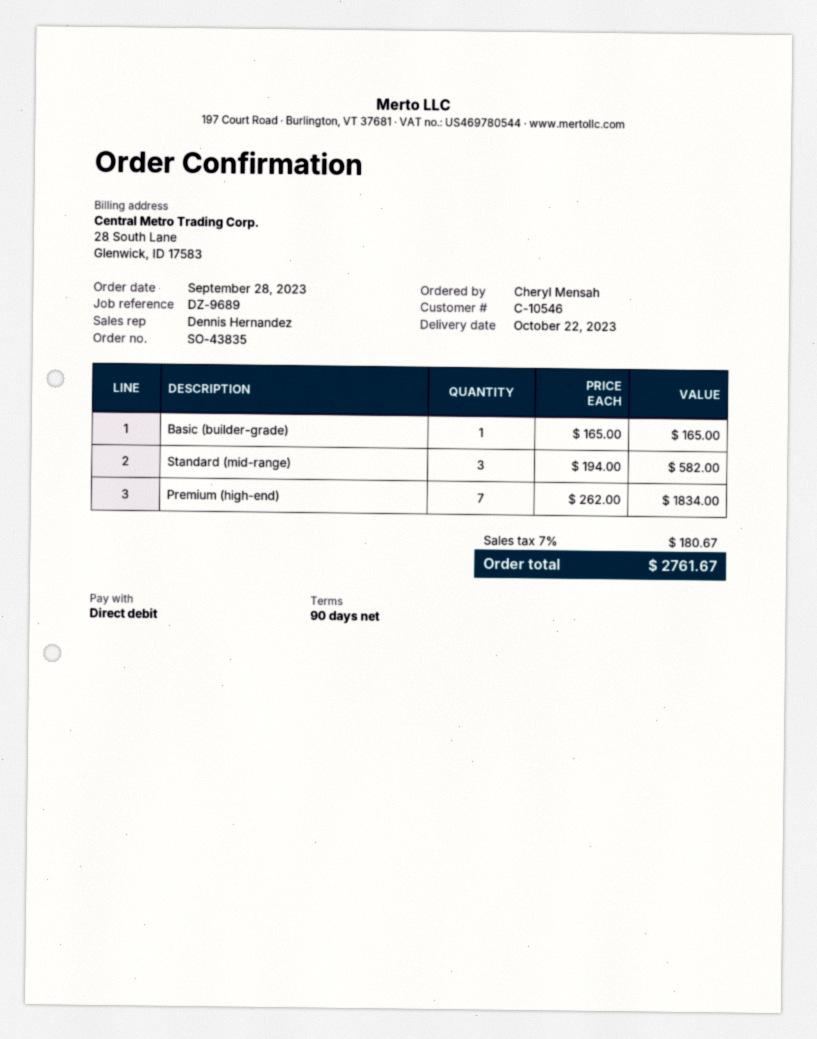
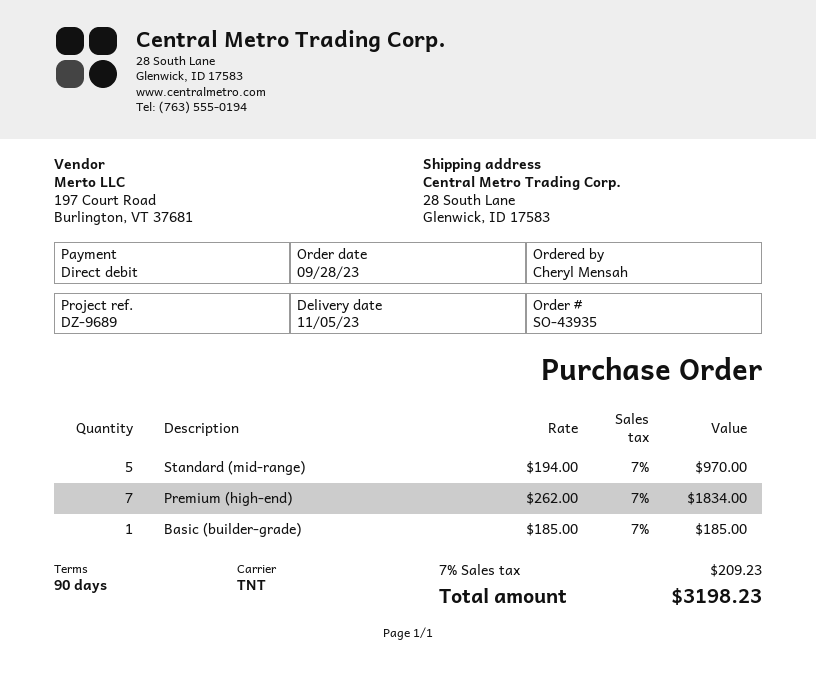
order number: SO-43835 -> SO-43935
delivery date: 2023-10-22 -> 2023-11-05
Basic (builder-grade): 1 x 165.00 = 165.00 -> 1 x 185.00 = 185.00
Standard (mid-range): 3 x 194.00 = 582.00 -> 5 x 194.00 = 970.00
tax: 7% = 180.67 -> 7% = 209.23
total: 2761.67 -> 3198.23

